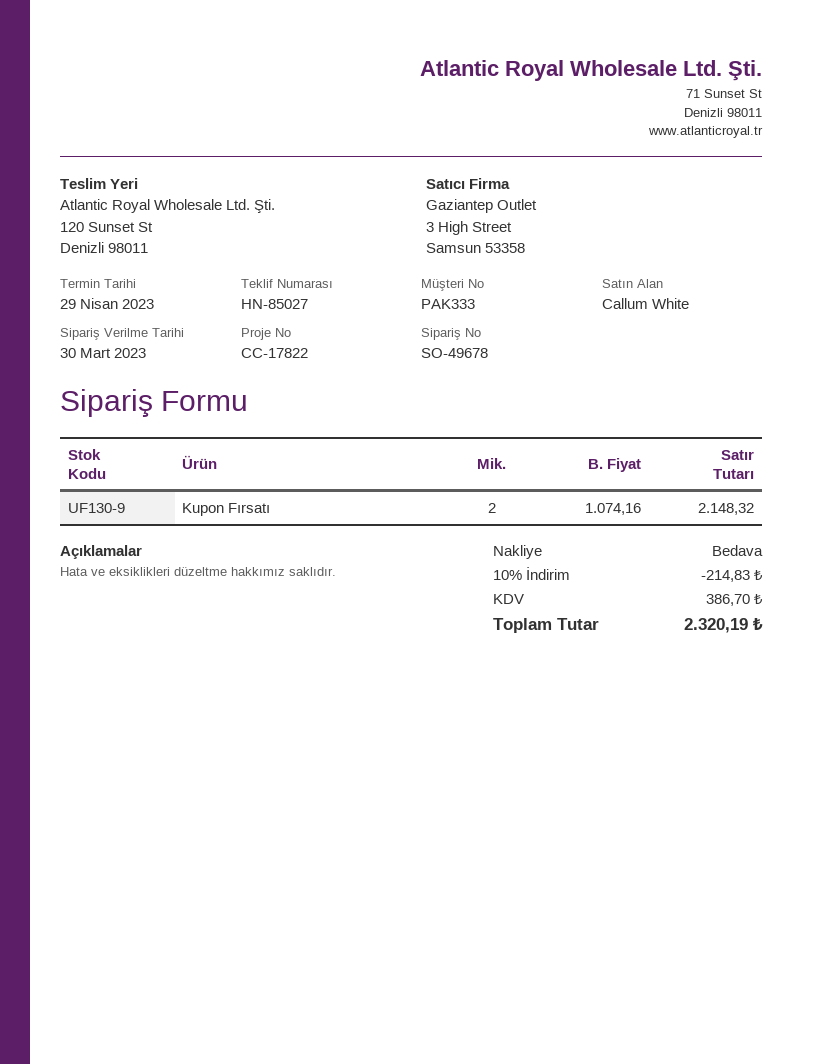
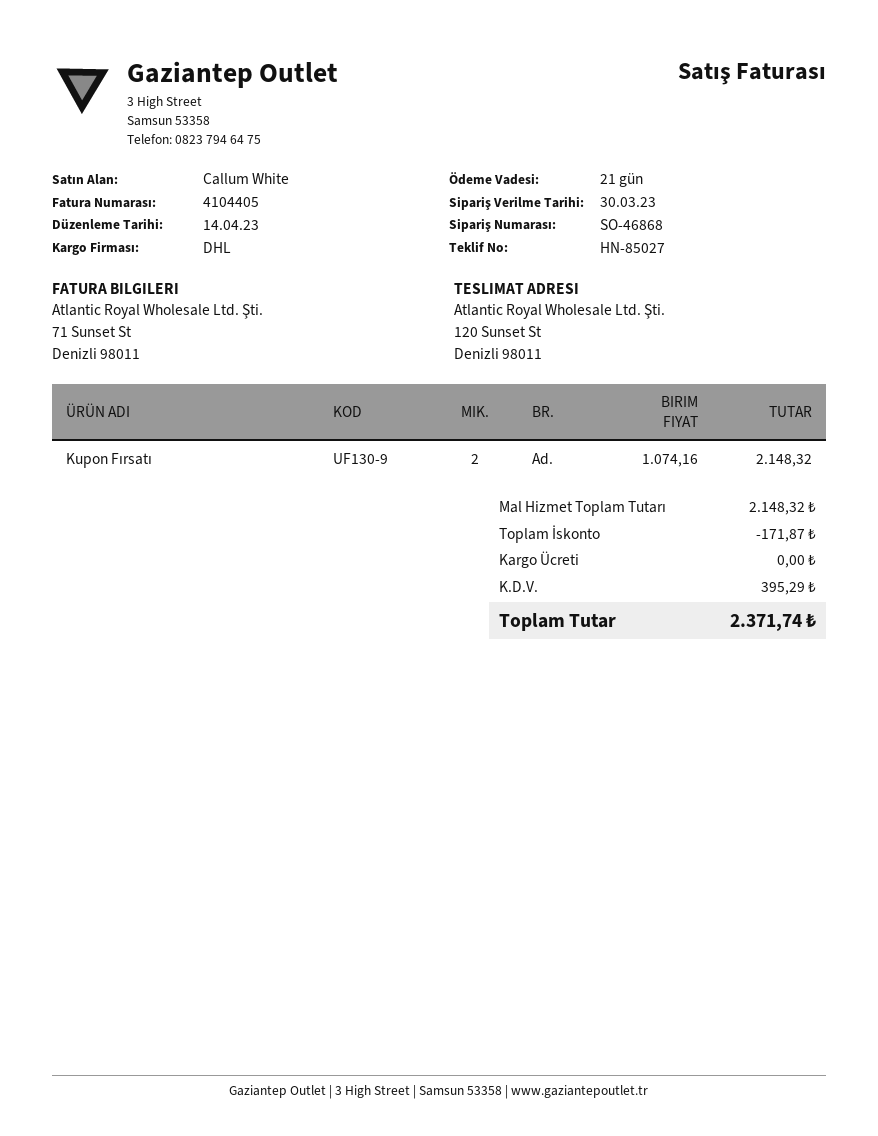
order number: SO-49678 -> SO-46868
discount: 214.83 -> 171.87
tax: 386.70 -> 395.29
total: 2320.19 -> 2371.74

